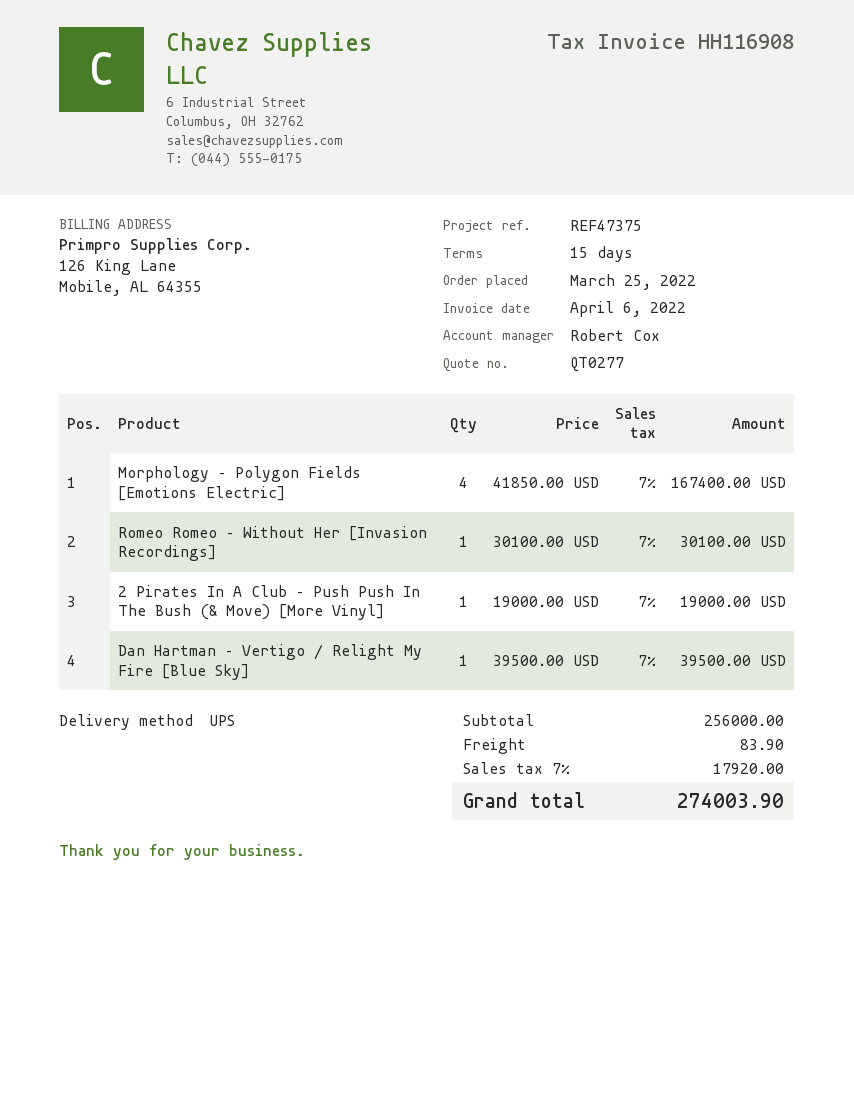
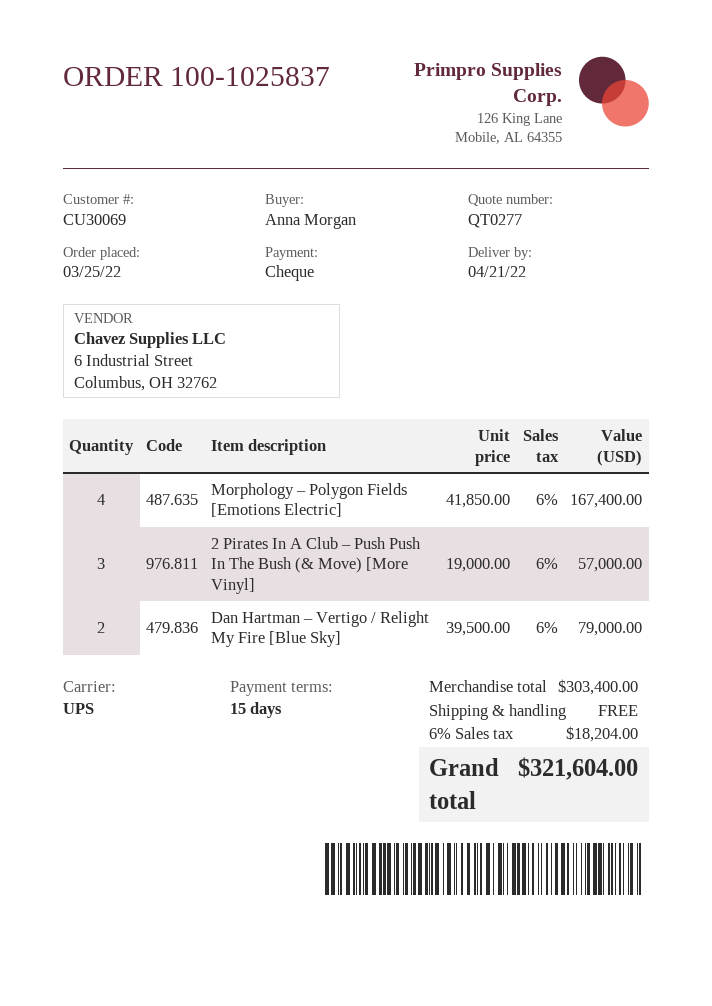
Romeo Romeo – Without Her [Invasion Recordings]: 1 x 30100.00 = 30100.00 -> none
2 Pirates In A Club – Push Push In The Bush (& Move) [More Vinyl]: 1 x 19000.00 = 19000.00 -> 3 x 19000.00 = 57000.00
Dan Hartman – Vertigo / Relight My Fire [Blue Sky]: 1 x 39500.00 = 39500.00 -> 2 x 39500.00 = 79000.00
subtotal: 256000.00 -> 303400.00
shipping: 83.90 -> 0.00
tax: 7% = 17920.00 -> 6% = 18204.00
total: 274003.90 -> 321604.00

